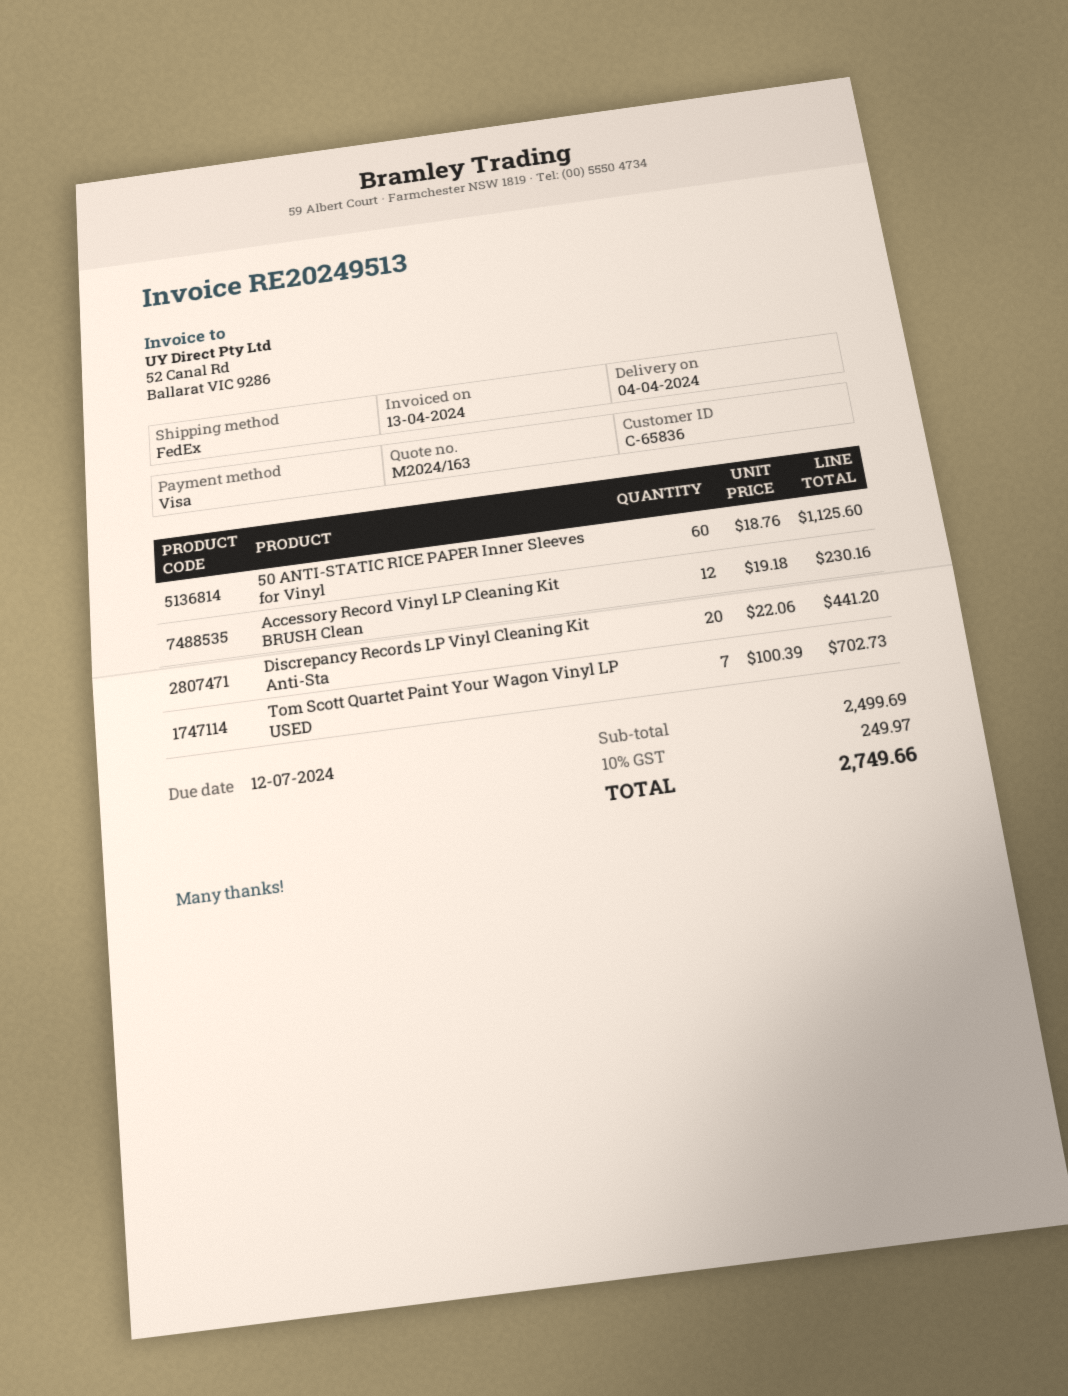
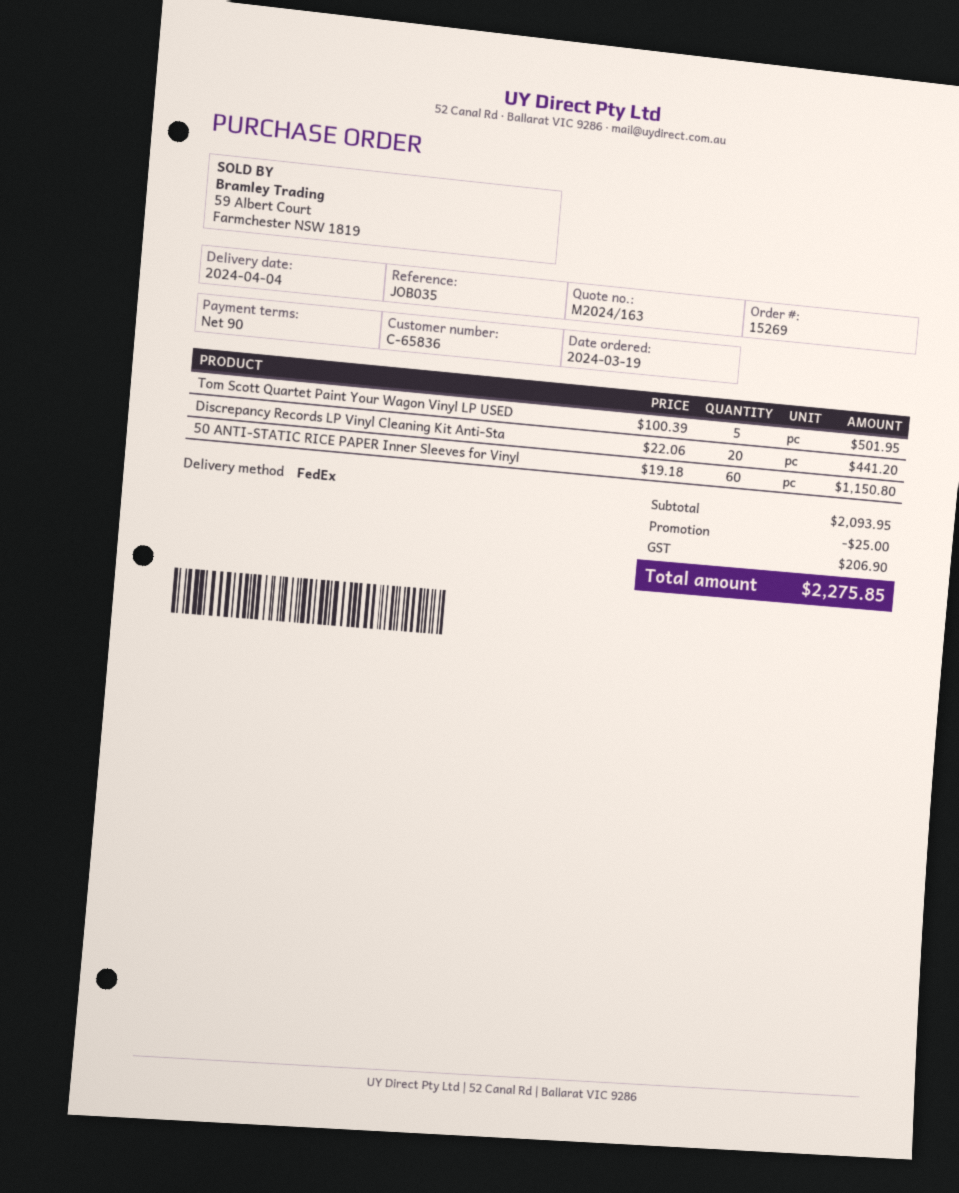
50 ANTI-STATIC RICE PAPER Inner Sleeves for Vinyl: 60 x 18.76 = 1125.60 -> 60 x 19.18 = 1150.80
Accessory Record Vinyl LP Cleaning Kit BRUSH Clean: 12 x 19.18 = 230.16 -> none
Tom Scott Quartet Paint Your Wagon Vinyl LP USED: 7 x 100.39 = 702.73 -> 5 x 100.39 = 501.95
subtotal: 2499.69 -> 2093.95
discount: none -> 25.00
tax: 249.97 -> 206.90
total: 2749.66 -> 2275.85

